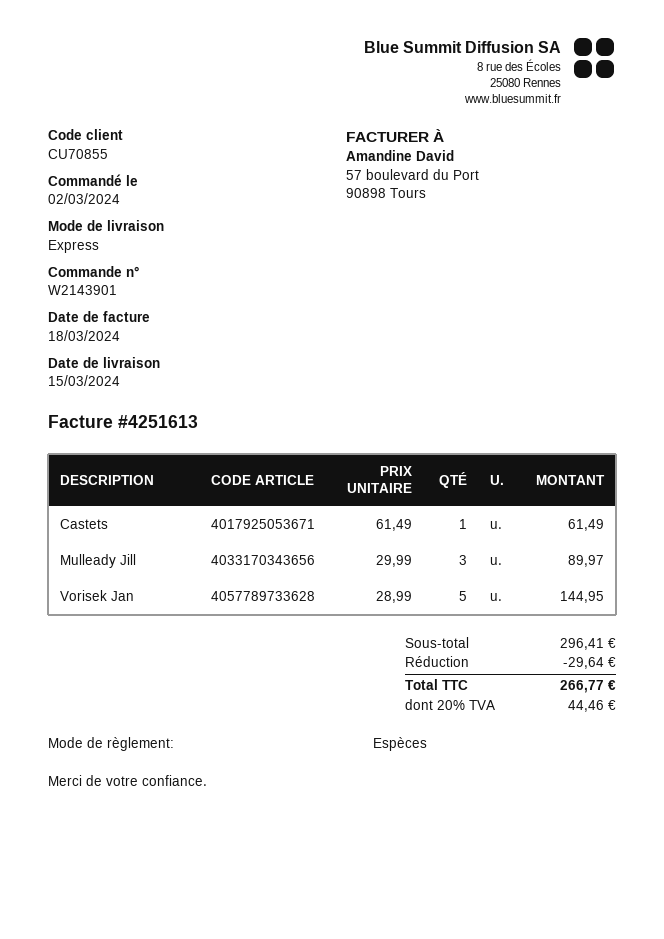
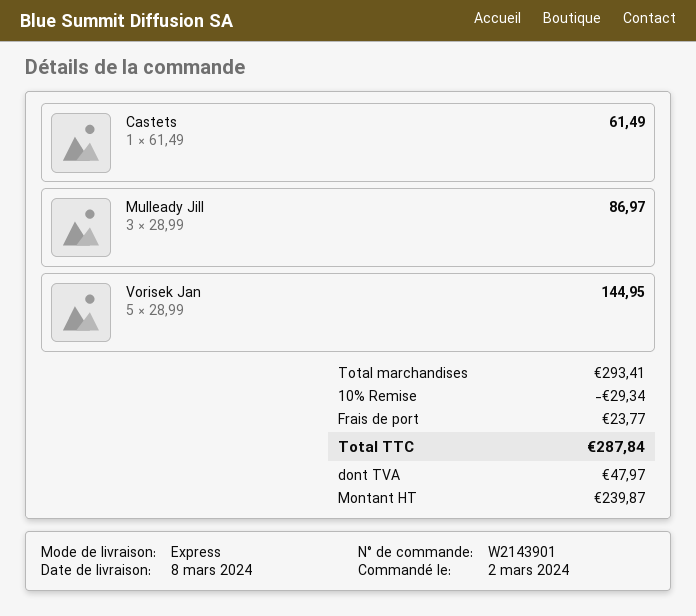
delivery date: 2024-03-15 -> 2024-03-08
Mulleady Jill: 3 x 29.99 = 89.97 -> 3 x 28.99 = 86.97
subtotal: 296.41 -> 293.41
discount: 29.64 -> 29.34
shipping: none -> 23.77
tax: 44.46 -> 47.97
total: 266.77 -> 287.84

